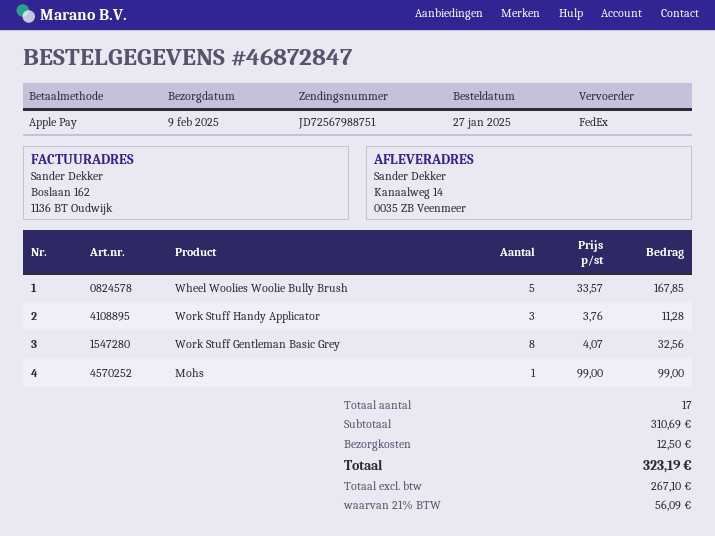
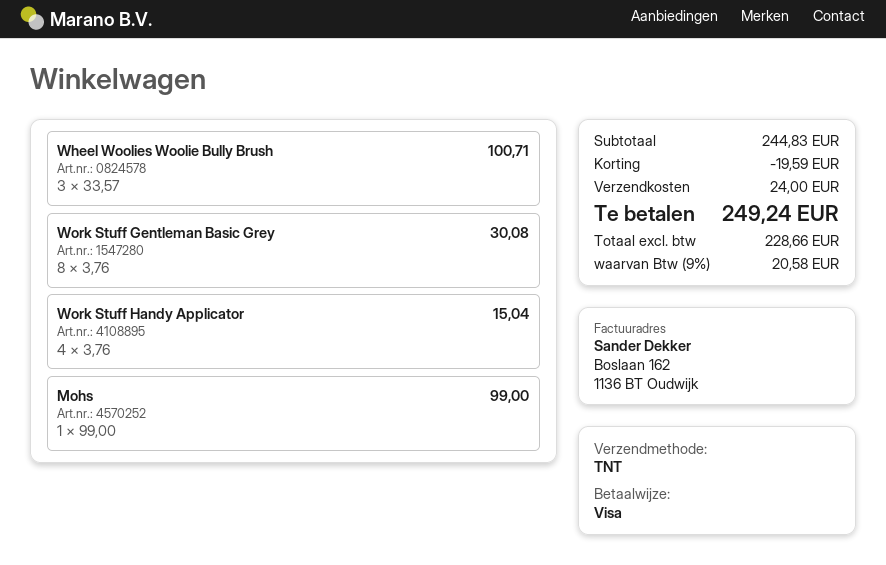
payment method: Apple Pay -> Visa
shipping method: FedEx -> TNT
Wheel Woolies Woolie Bully Brush: 5 x 33.57 = 167.85 -> 3 x 33.57 = 100.71
Work Stuff Handy Applicator: 3 x 3.76 = 11.28 -> 4 x 3.76 = 15.04
Work Stuff Gentleman Basic Grey: 8 x 4.07 = 32.56 -> 8 x 3.76 = 30.08
subtotal: 310.69 -> 244.83
discount: none -> 19.59
shipping: 12.50 -> 24.00
net: 267.10 -> 228.66
tax: 21% = 56.09 -> 9% = 20.58
total: 323.19 -> 249.24

